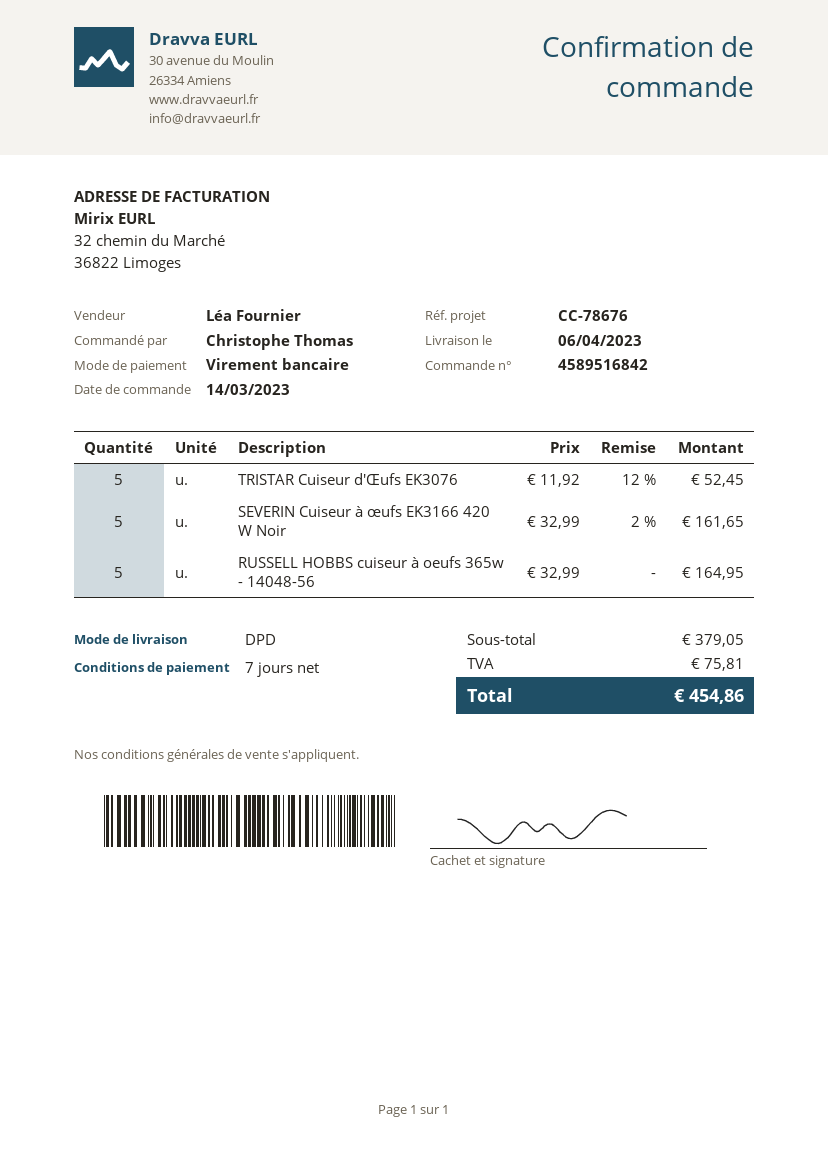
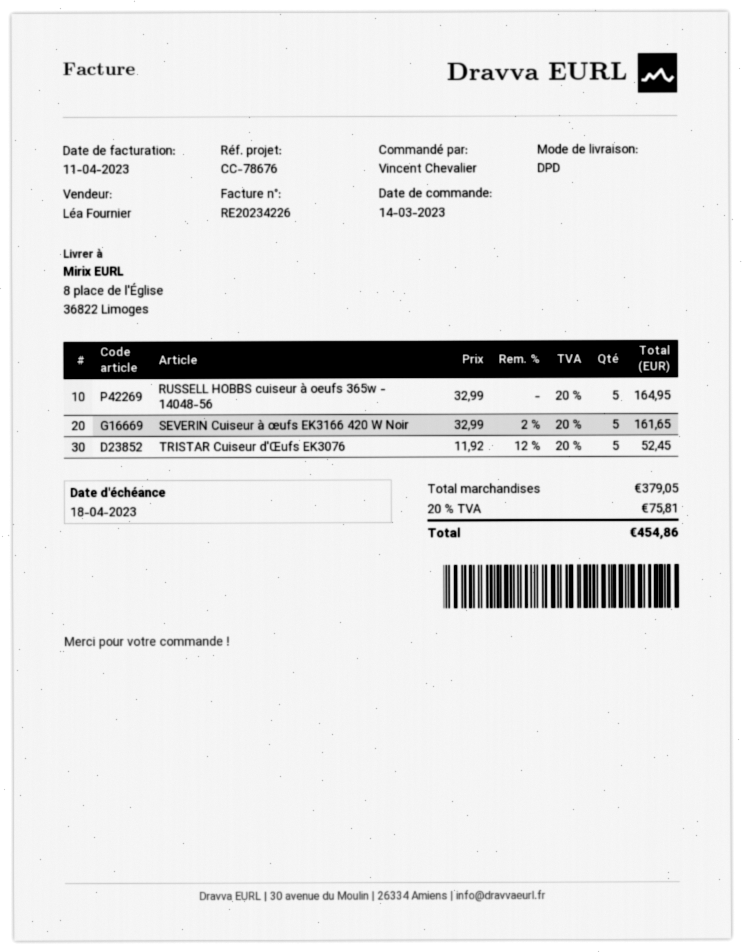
ordered by: Christophe Thomas -> Vincent Chevalier

